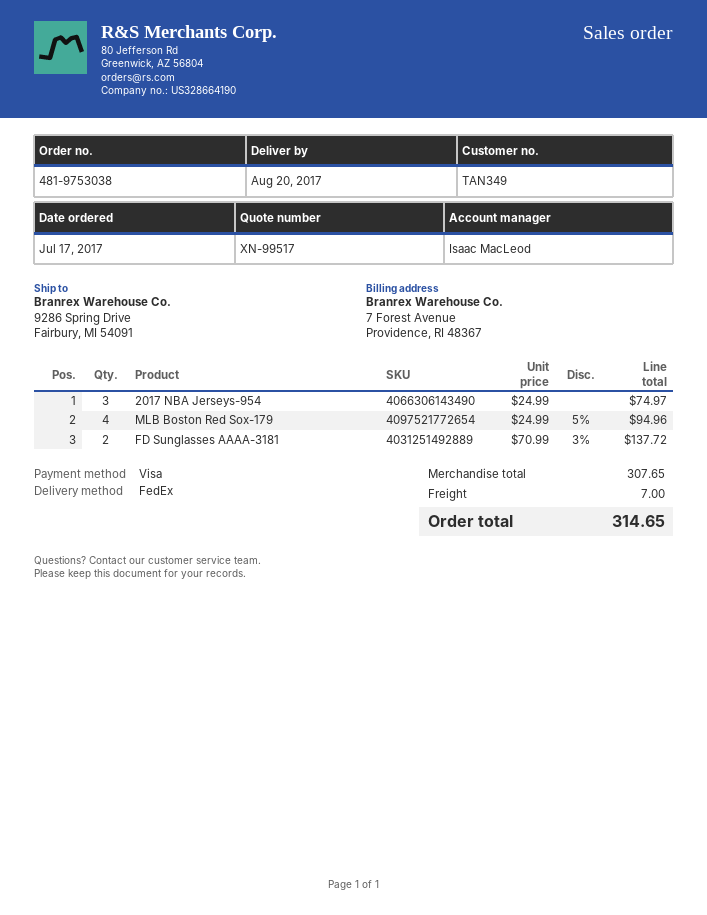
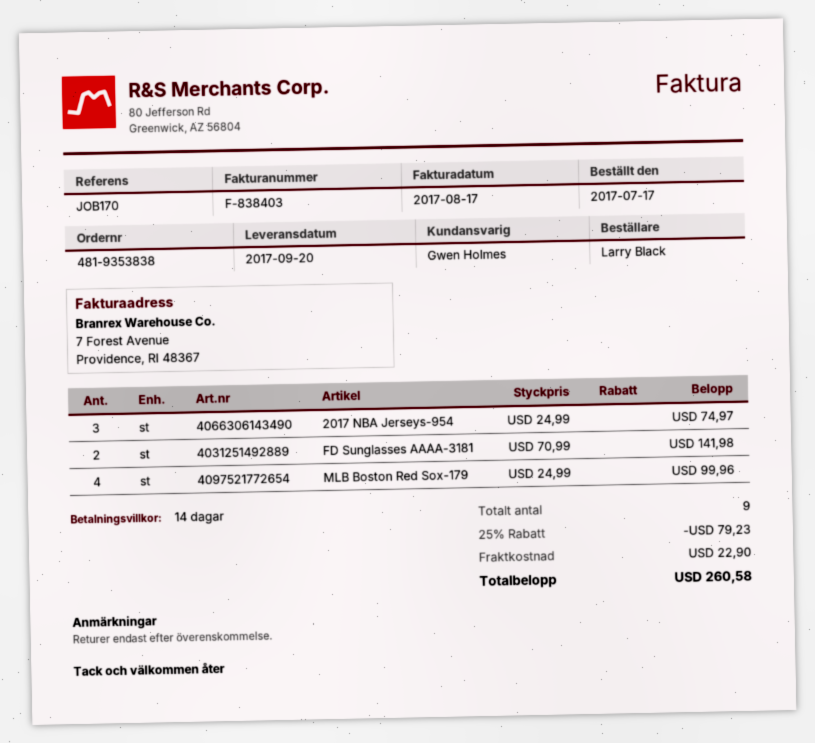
order number: 481-9753038 -> 481-9353838
delivery date: 2017-08-20 -> 2017-09-20
sales rep: Isaac MacLeod -> Gwen Holmes
MLB Boston Red Sox-179: 4 x 24.99 - 5% = 94.96 -> 4 x 24.99 = 99.96
FD Sunglasses AAAA-3181: 2 x 70.99 - 3% = 137.72 -> 2 x 70.99 = 141.98
discount: none -> 25% = 79.23
shipping: 7.00 -> 22.90
total: 314.65 -> 260.58

